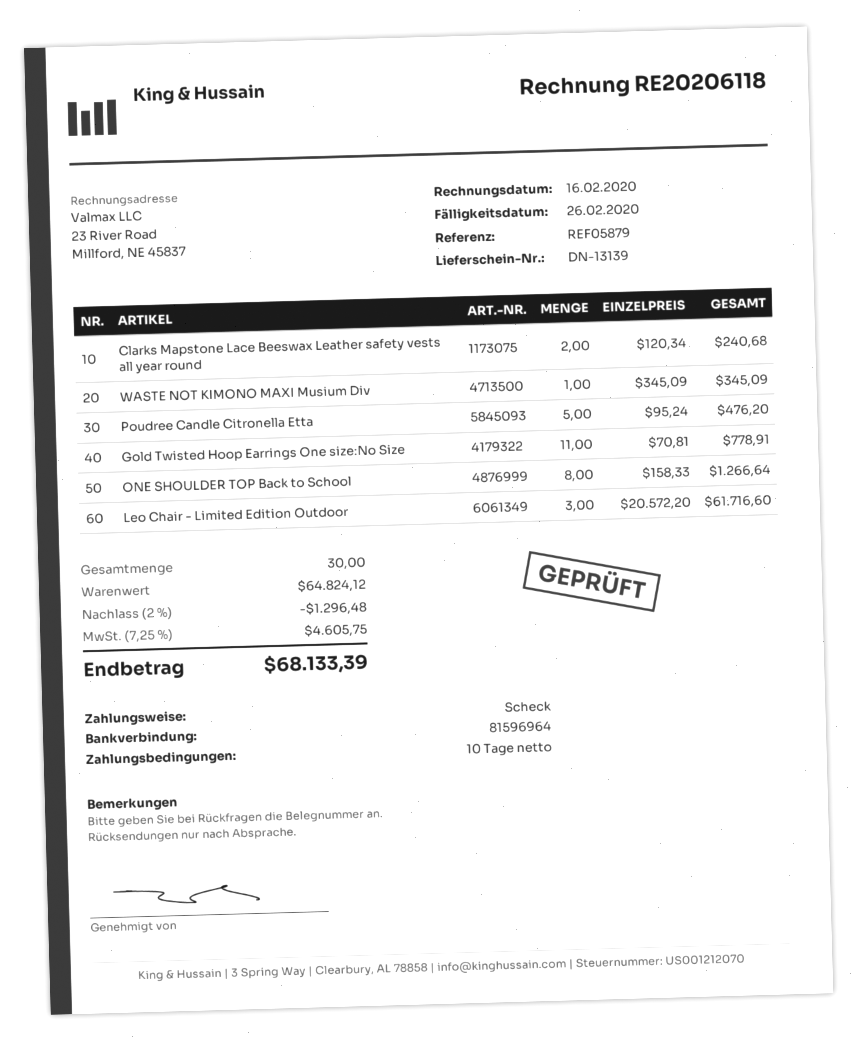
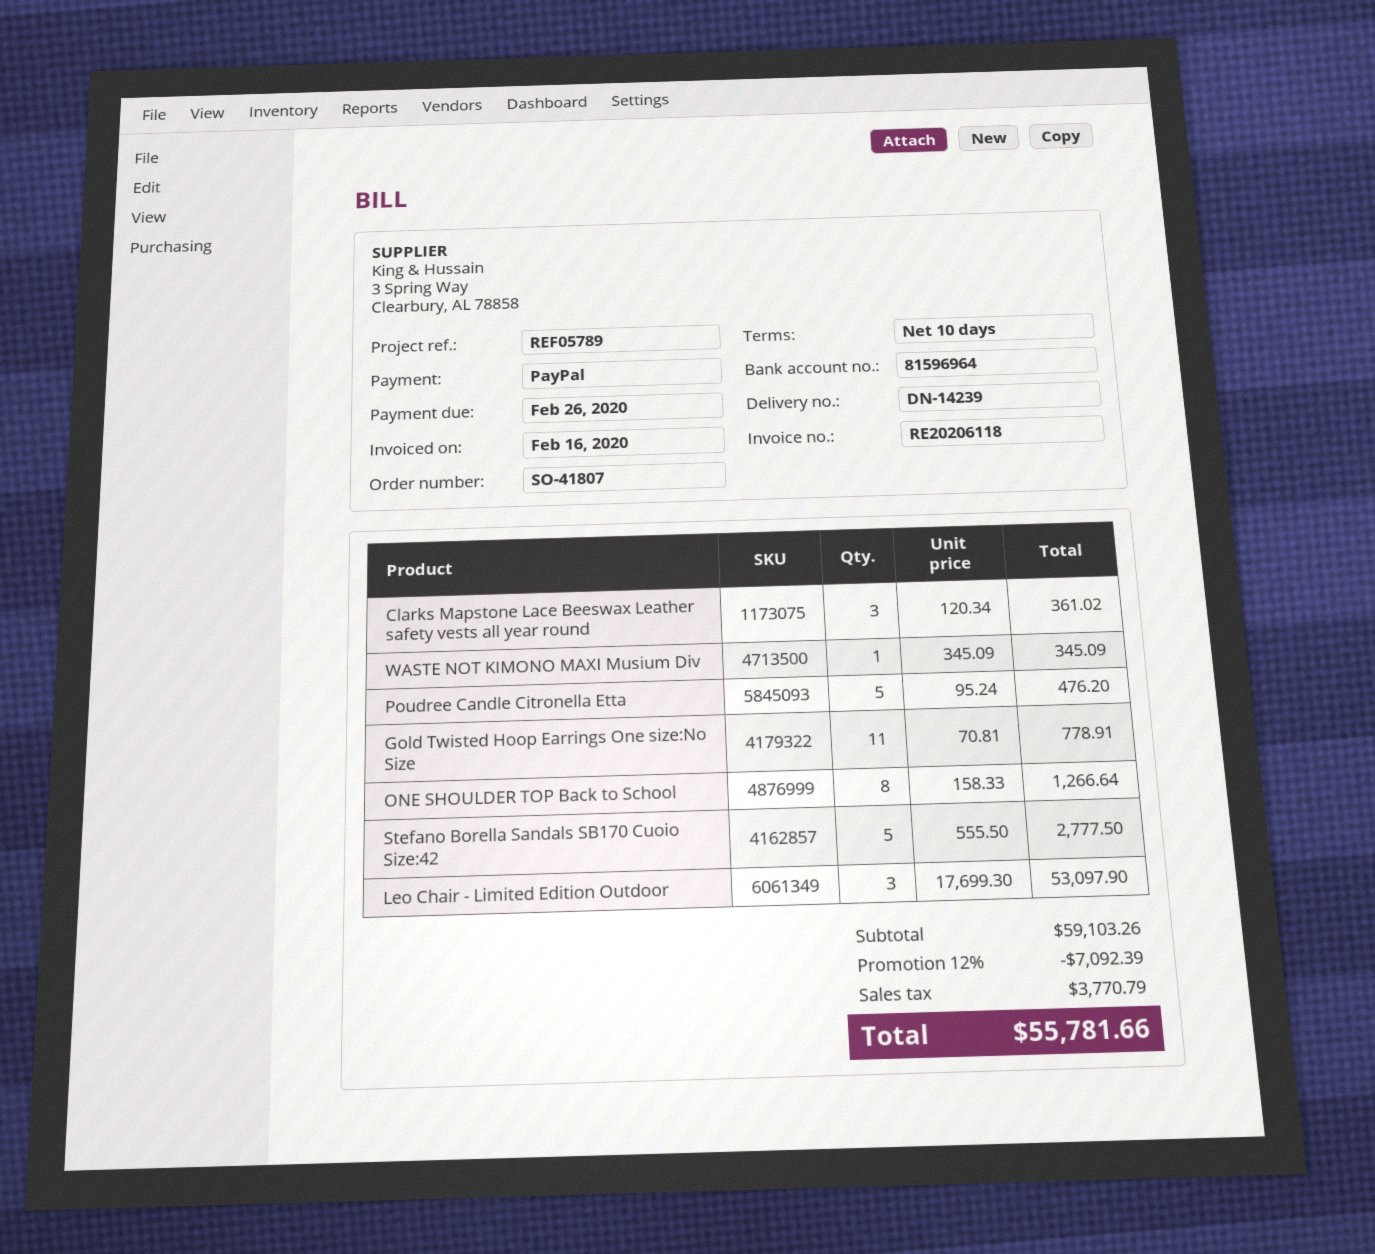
delivery note number: DN-13139 -> DN-14239
reference: REF05879 -> REF05789
payment method: cheque -> PayPal
Clarks Mapstone Lace Beeswax Leather safety vests all year round: 2 x 120.34 = 240.68 -> 3 x 120.34 = 361.02
Leo Chair - Limited Edition Outdoor: 3 x 20572.20 = 61716.60 -> 3 x 17699.30 = 53097.90
Stefano Borella Sandals SB170 Cuoio Size:42: none -> 5 x 555.50 = 2777.50
subtotal: 64824.12 -> 59103.26
discount: 2% = 1296.48 -> 12% = 7092.39
tax: 4605.75 -> 3770.79
total: 68133.39 -> 55781.66

